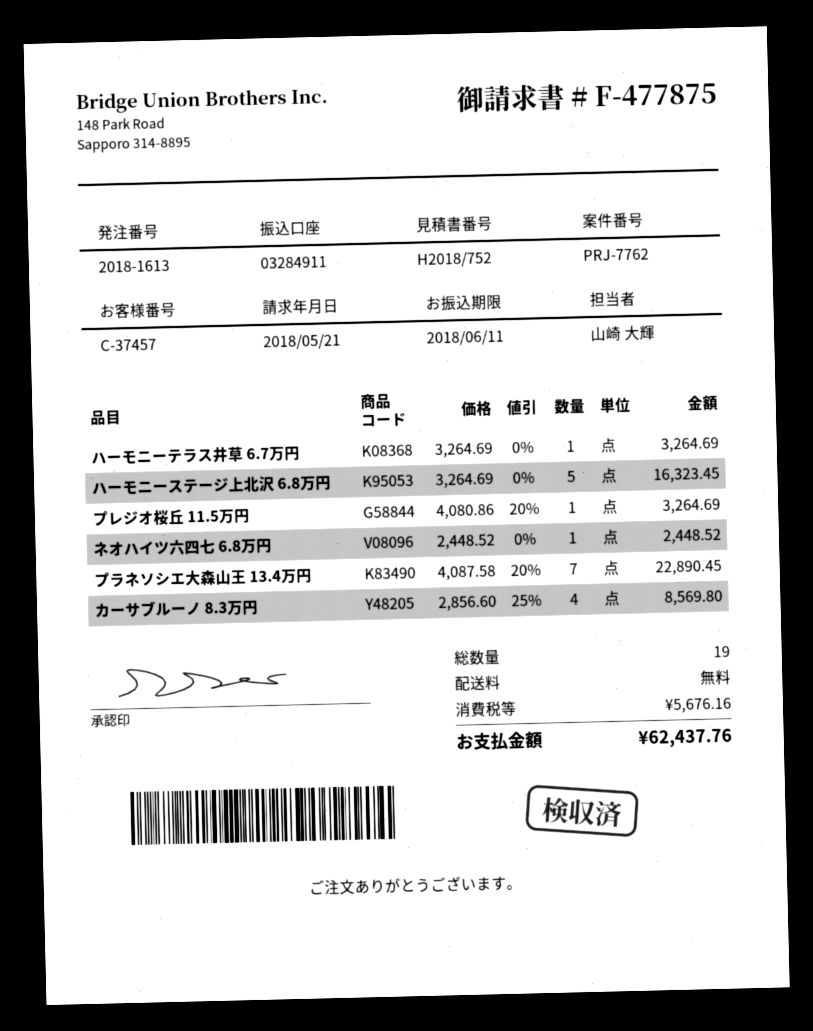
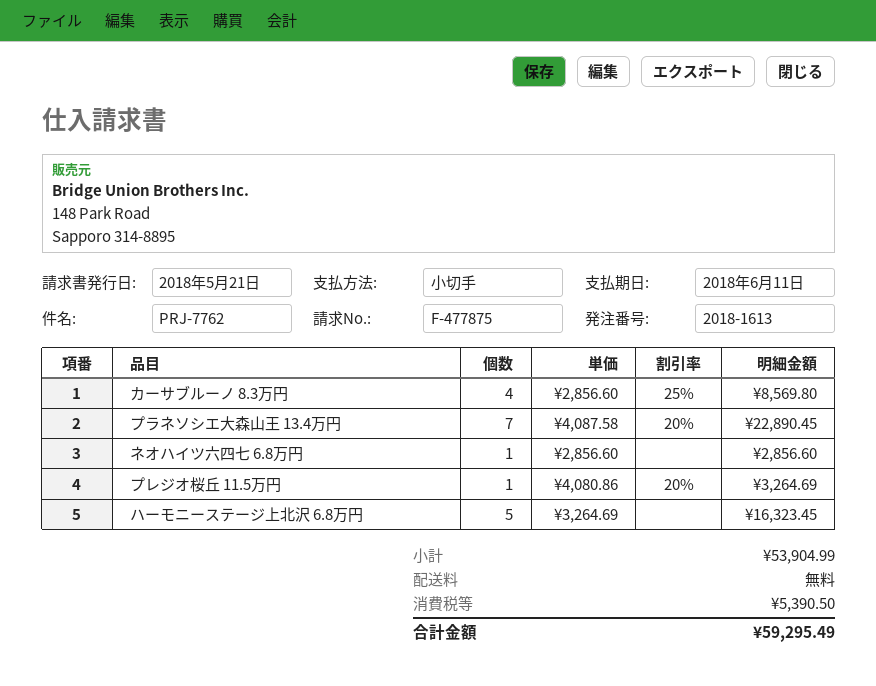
ハーモニーテラス井草 6.7万円: 1 x 3264.69 = 3264.69 -> none
ネオハイツ六四七 6.8万円: 1 x 2448.52 = 2448.52 -> 1 x 2856.60 = 2856.60
tax: 5676.16 -> 5390.50
total: 62437.76 -> 59295.49

